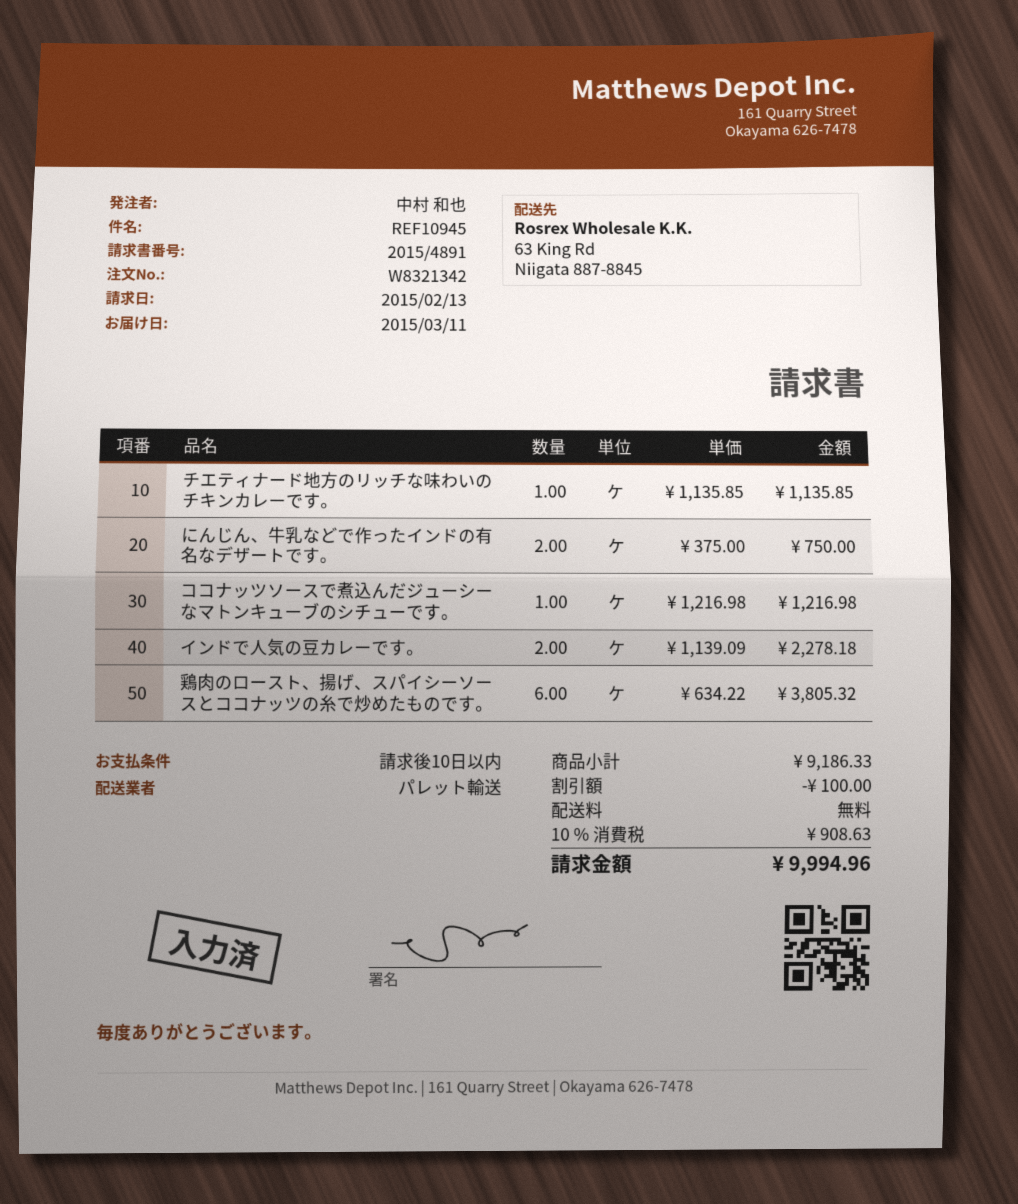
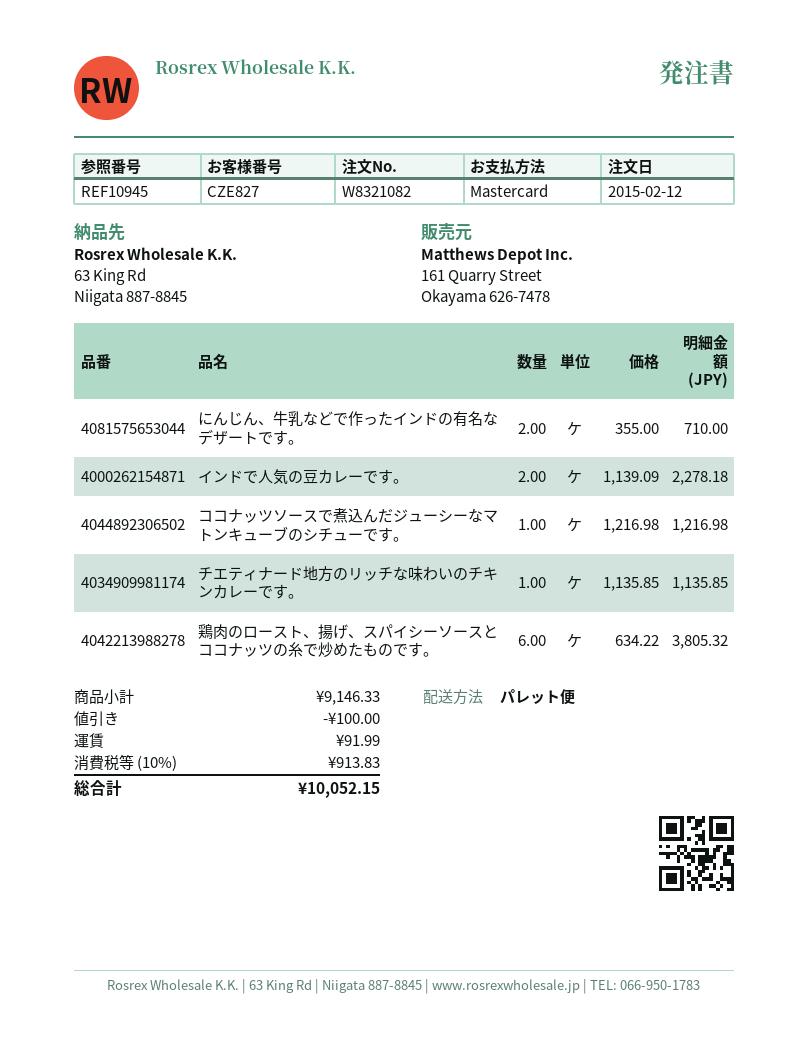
order number: W8321342 -> W8321082
にんじん、牛乳などで作ったインドの有名なデザートです。: 2 x 375.00 = 750.00 -> 2 x 355.00 = 710.00
subtotal: 9186.33 -> 9146.33
shipping: 0.00 -> 91.99
tax: 10% = 908.63 -> 10% = 913.83
total: 9994.96 -> 10052.15

